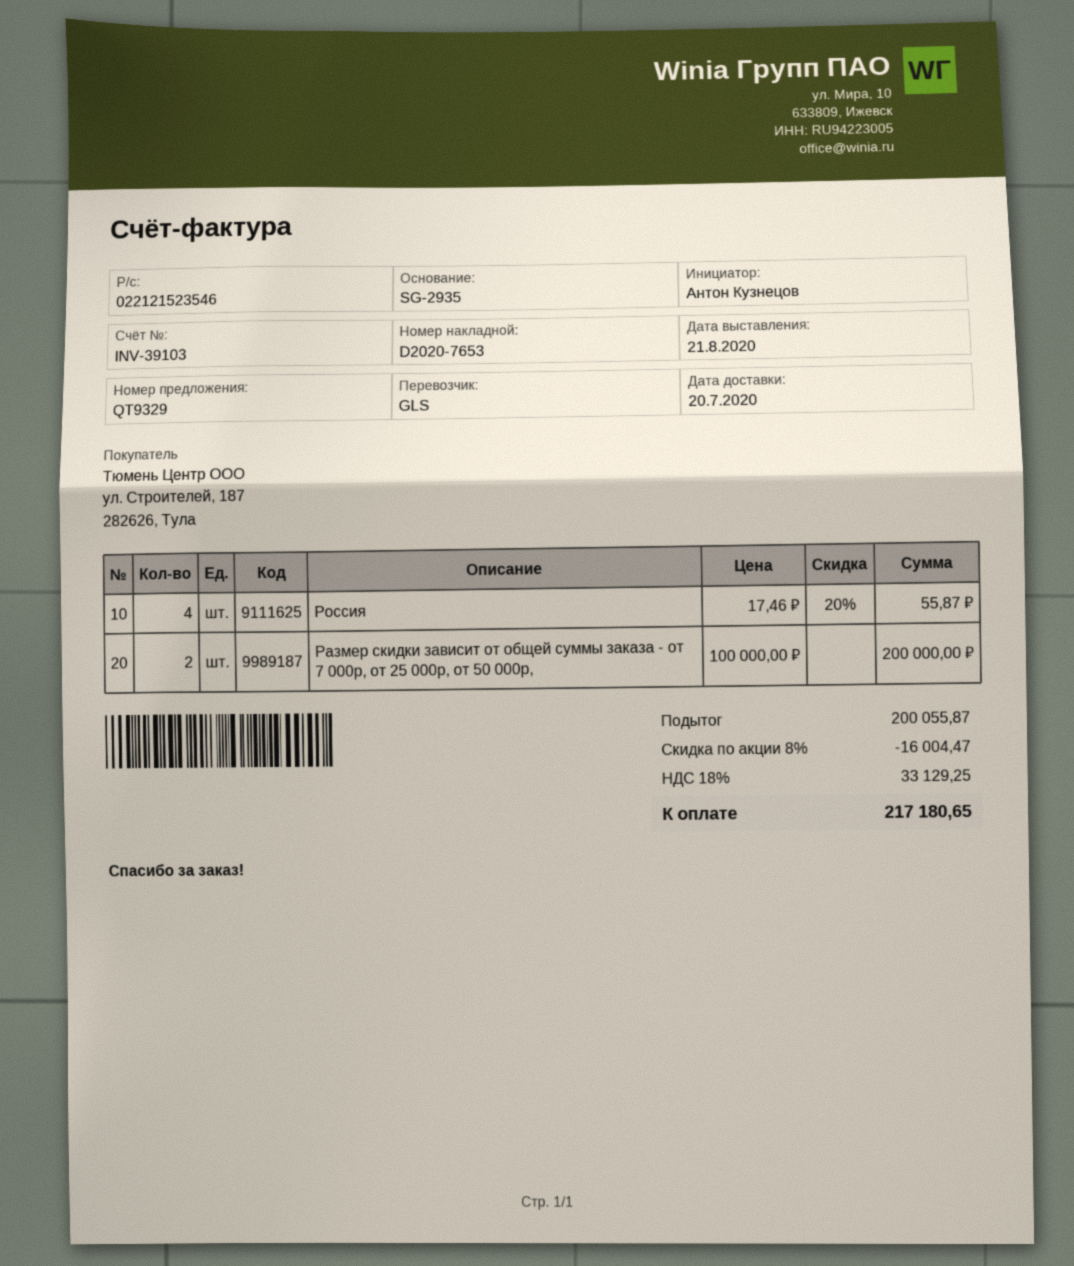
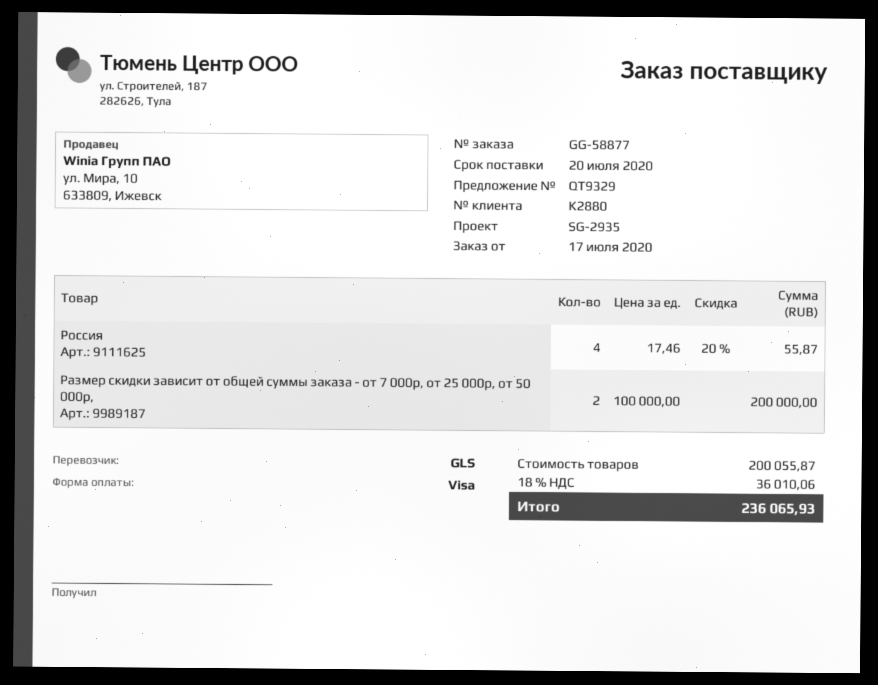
discount: 8% = 16004.47 -> none
tax: 18% = 33129.25 -> 18% = 36010.06
total: 217180.65 -> 236065.93

